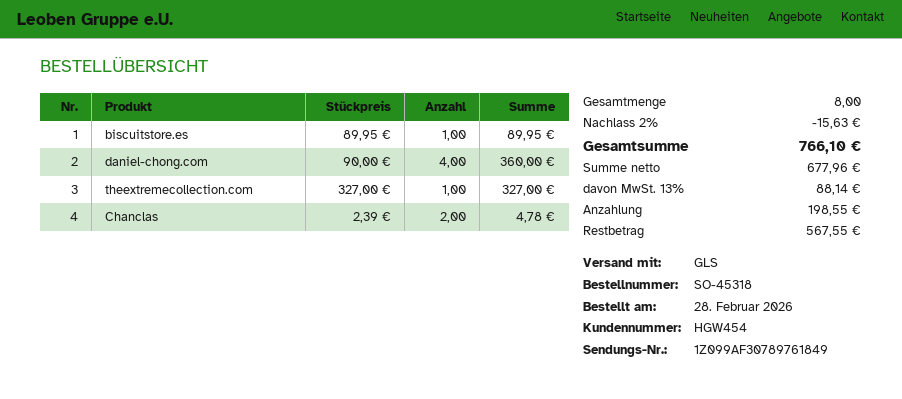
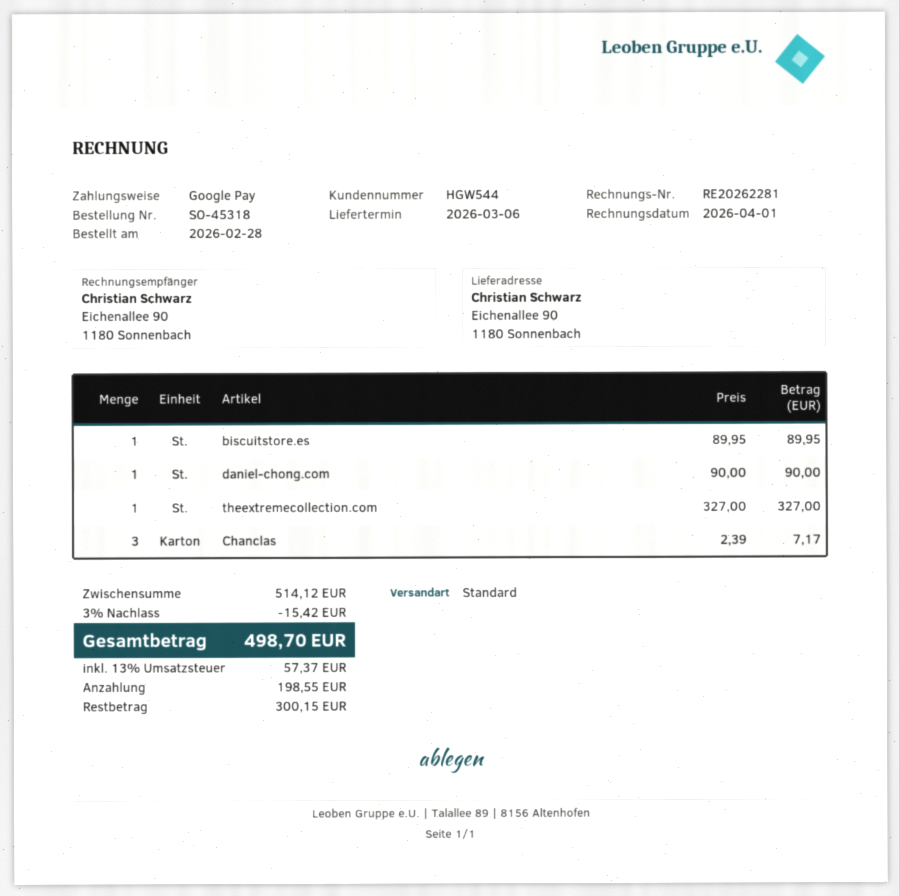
customer number: HGW454 -> HGW544
shipping method: GLS -> standard
daniel-chong.com: 4 x 90.00 = 360.00 -> 1 x 90.00 = 90.00
Chanclas: 2 x 2.39 = 4.78 -> 3 x 2.39 = 7.17
discount: 2% = 15.63 -> 3% = 15.42
tax: 13% = 88.14 -> 13% = 57.37
total: 766.10 -> 498.70
balance: 567.55 -> 300.15

